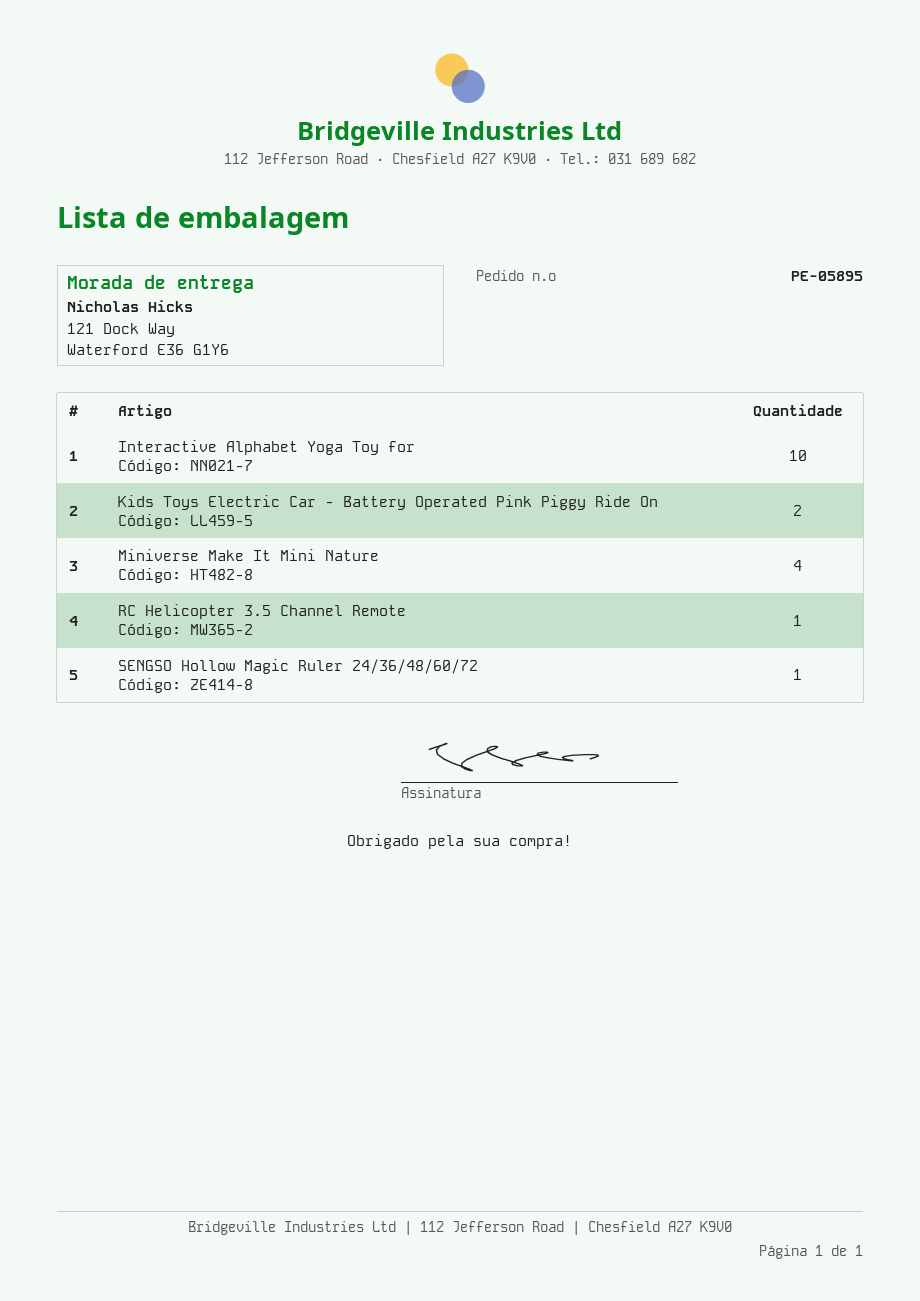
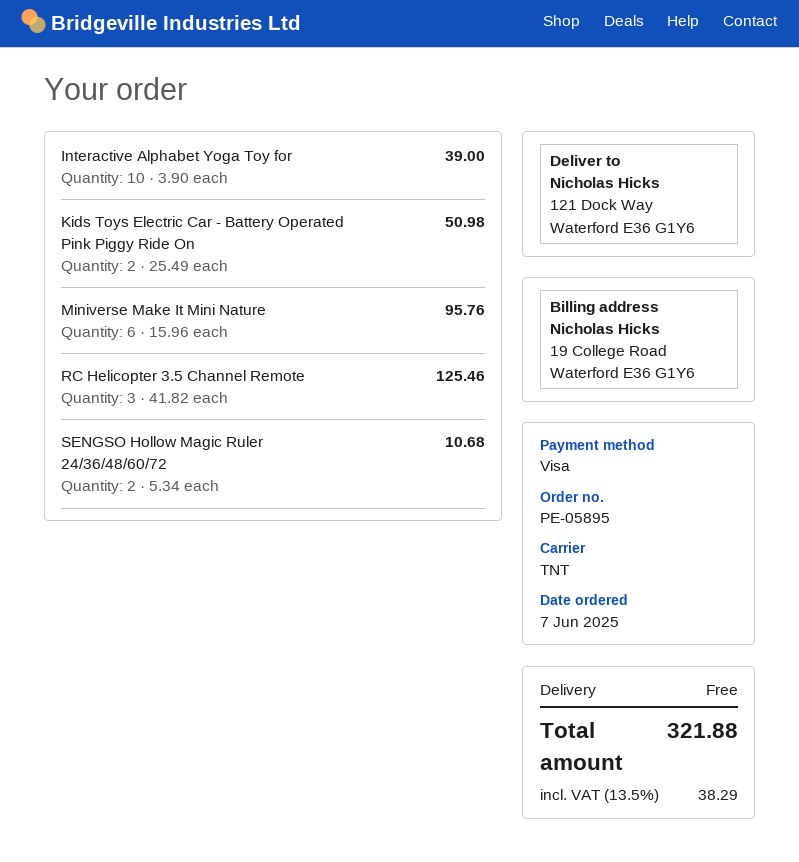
Miniverse Make It Mini Nature: 4 -> 6
RC Helicopter 3.5 Channel Remote: 1 -> 3
SENGSO Hollow Magic Ruler 24/36/48/60/72: 1 -> 2

